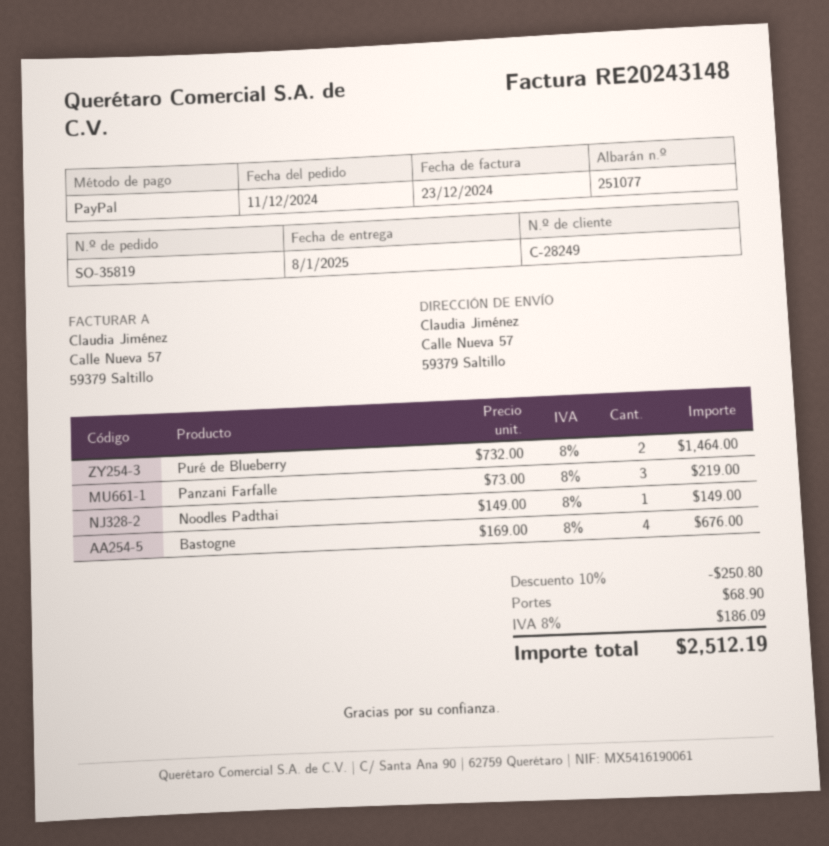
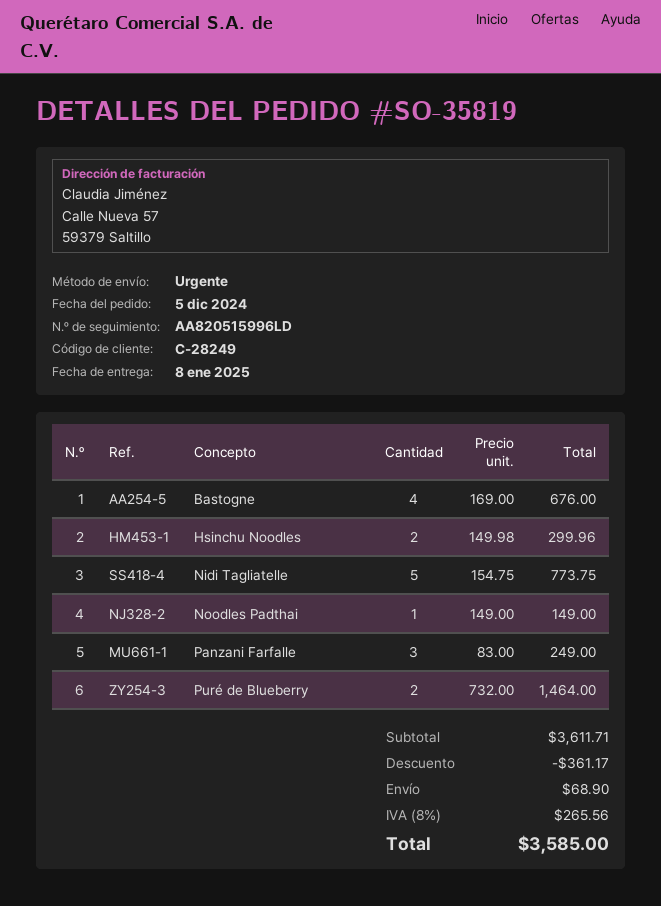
order date: 2024-12-11 -> 2024-12-05
Panzani Farfalle: 3 x 73.00 = 219.00 -> 3 x 83.00 = 249.00
Hsinchu Noodles: none -> 2 x 149.98 = 299.96
Nidi Tagliatelle: none -> 5 x 154.75 = 773.75
discount: 250.80 -> 361.17
tax: 8% = 186.09 -> 8% = 265.56
total: 2512.19 -> 3585.00

